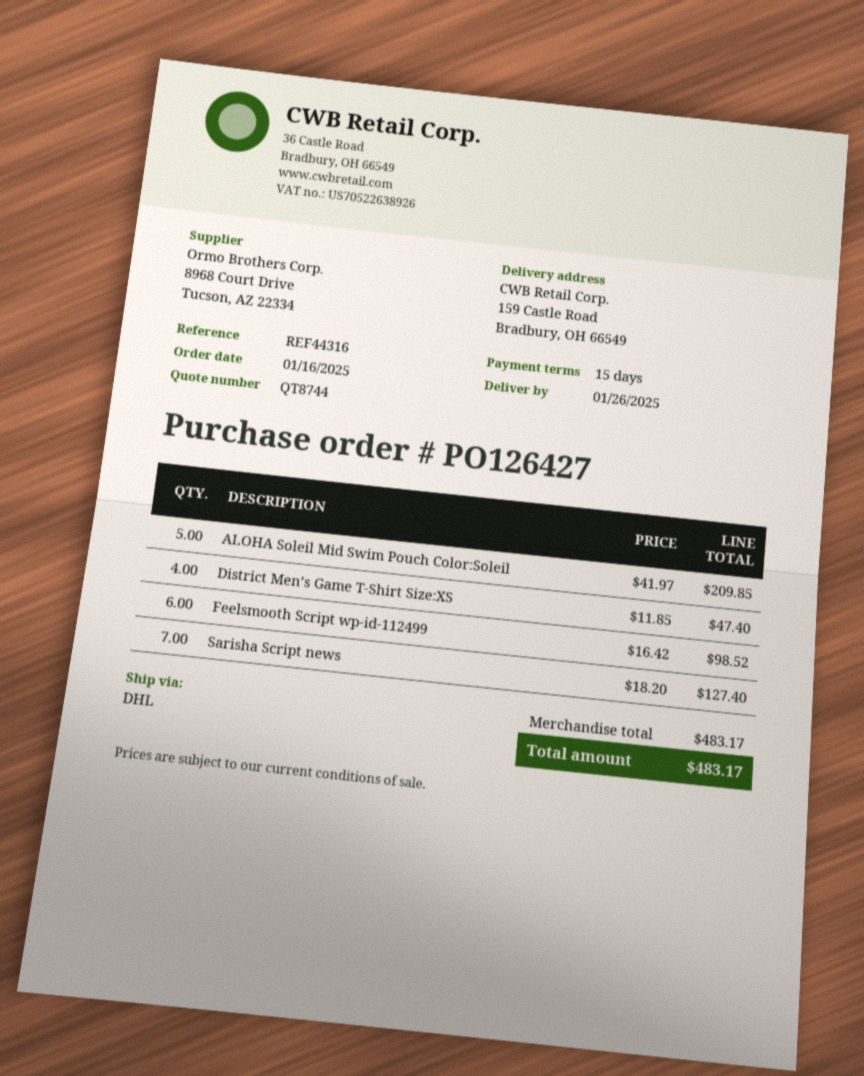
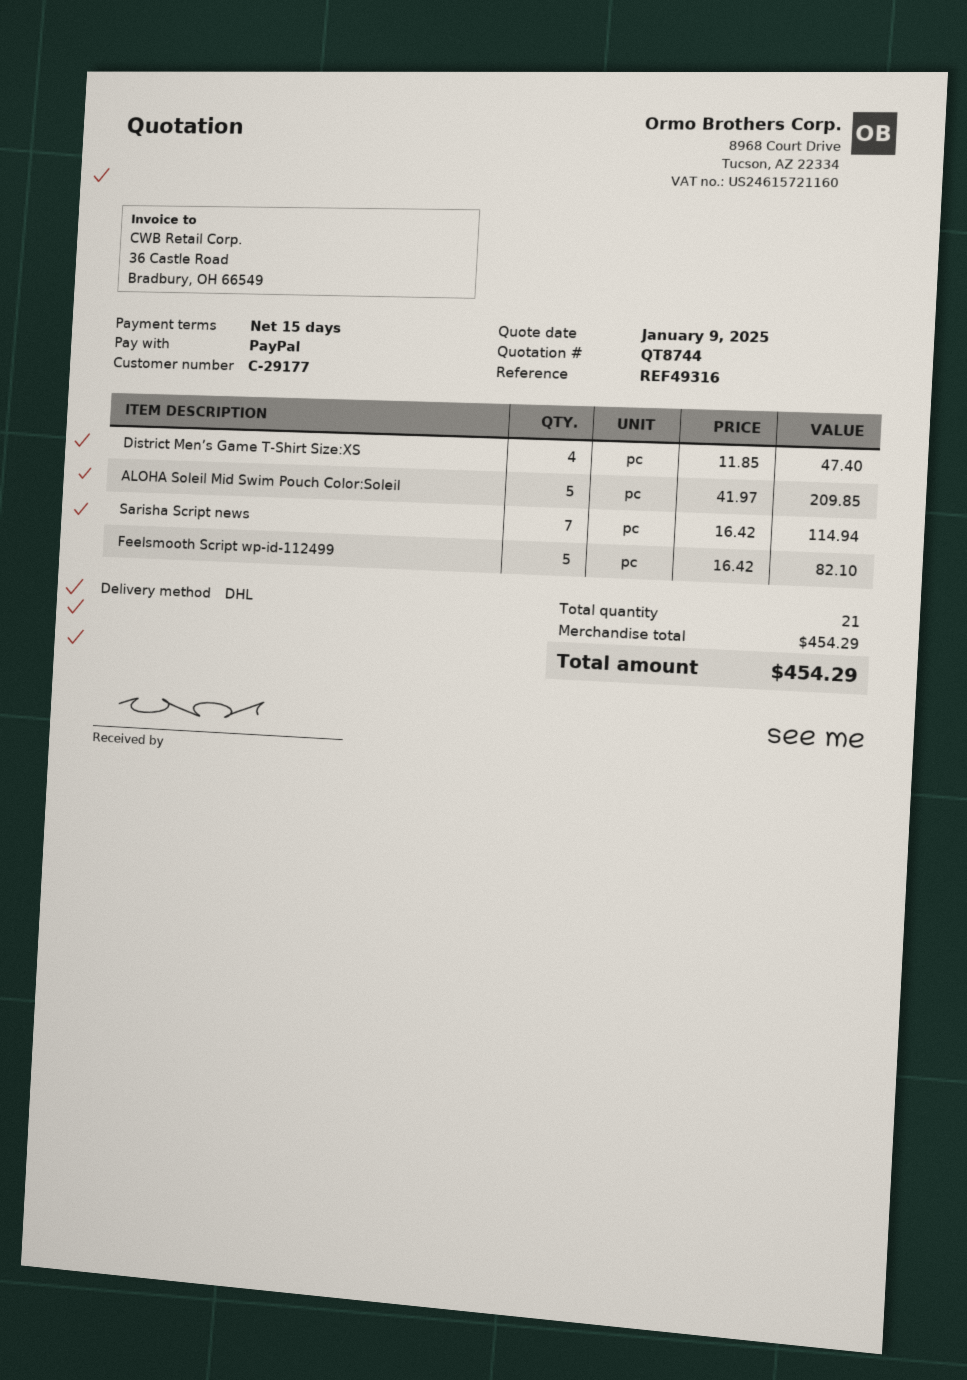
reference: REF44316 -> REF49316
Feelsmooth Script wp-id-112499: 6 x 16.42 = 98.52 -> 5 x 16.42 = 82.10
Sarisha Script news: 7 x 18.20 = 127.40 -> 7 x 16.42 = 114.94
subtotal: 483.17 -> 454.29
total: 483.17 -> 454.29

